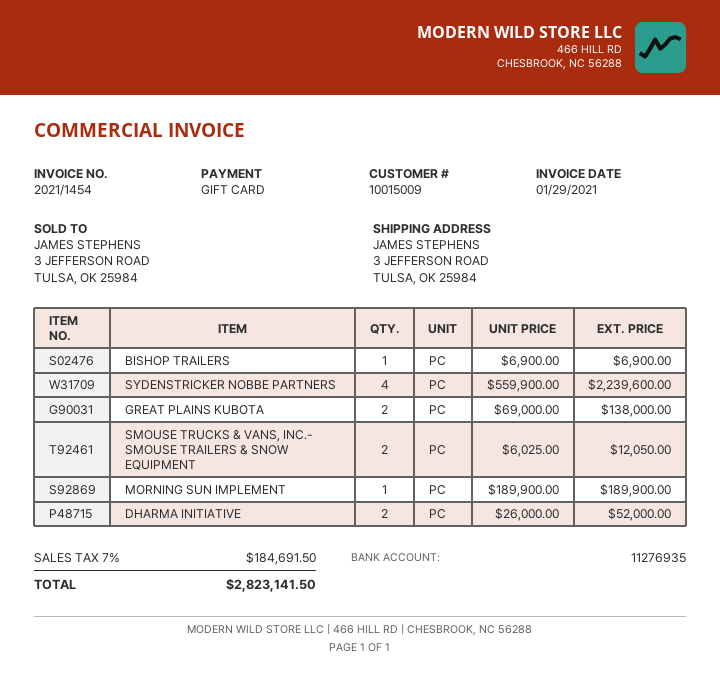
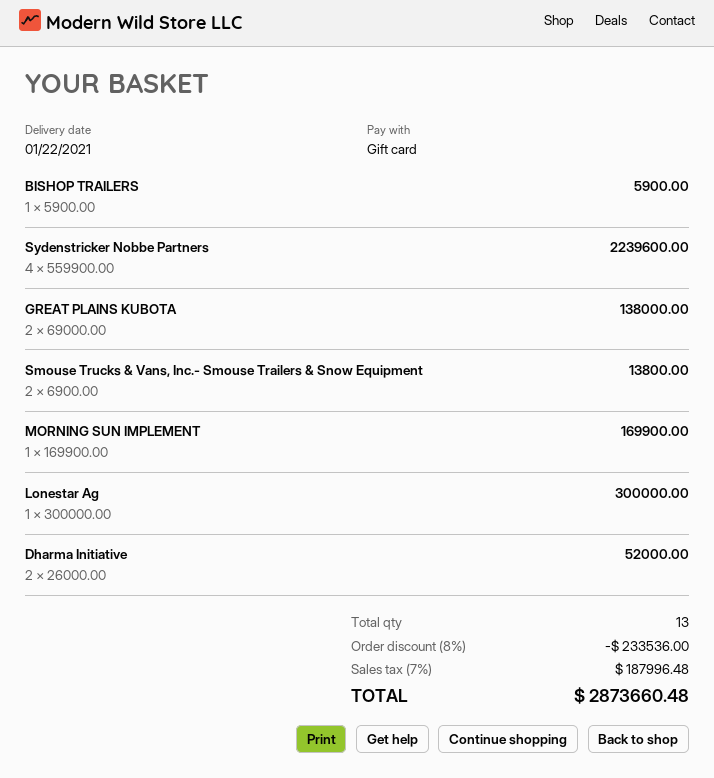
BISHOP TRAILERS: 1 x 6900.00 = 6900.00 -> 1 x 5900.00 = 5900.00
SMOUSE TRUCKS & VANS, INC.- SMOUSE TRAILERS & SNOW EQUIPMENT: 2 x 6025.00 = 12050.00 -> 2 x 6900.00 = 13800.00
MORNING SUN IMPLEMENT: 1 x 189900.00 = 189900.00 -> 1 x 169900.00 = 169900.00
Lonestar Ag: none -> 1 x 300000.00 = 300000.00
discount: none -> 8% = 233536.00
tax: 7% = 184691.50 -> 7% = 187996.48
total: 2823141.50 -> 2873660.48

